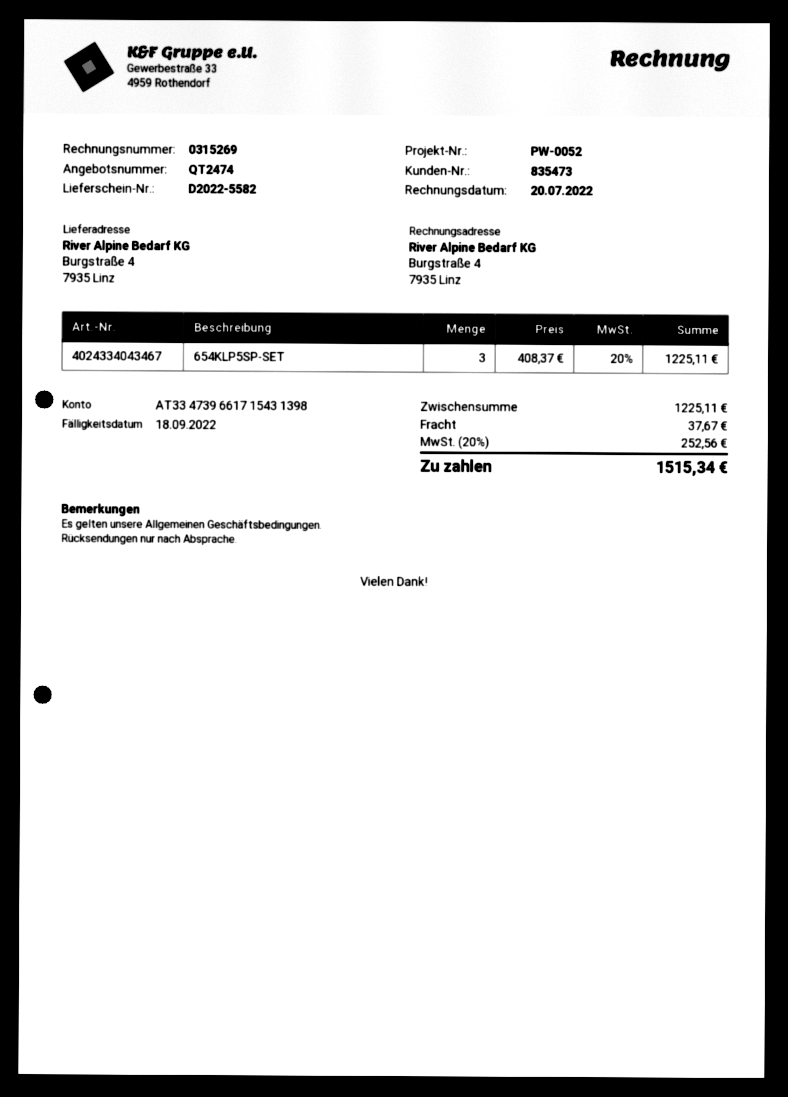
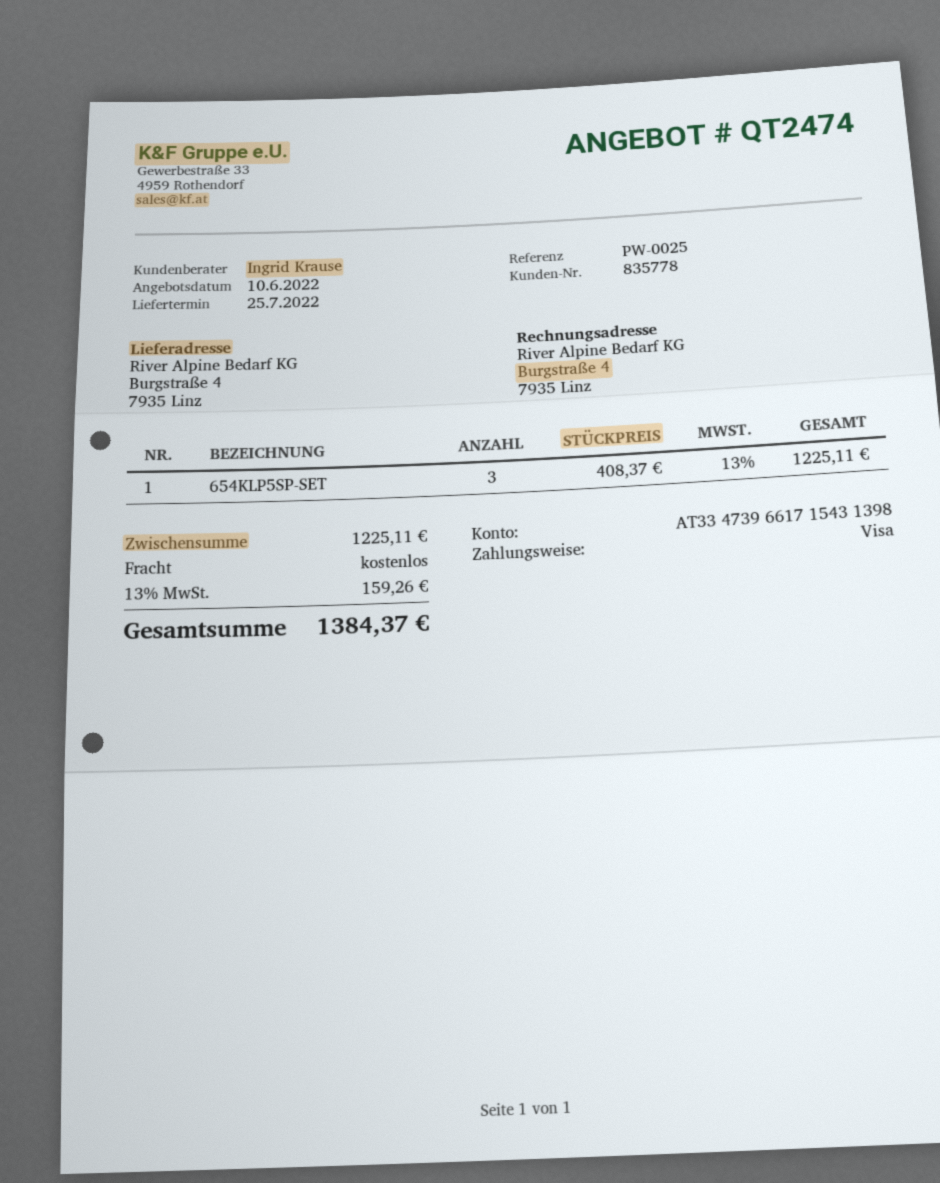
customer number: 835473 -> 835778
reference: PW-0052 -> PW-0025
shipping: 37.67 -> 0.00
tax: 20% = 252.56 -> 13% = 159.26
total: 1515.34 -> 1384.37

